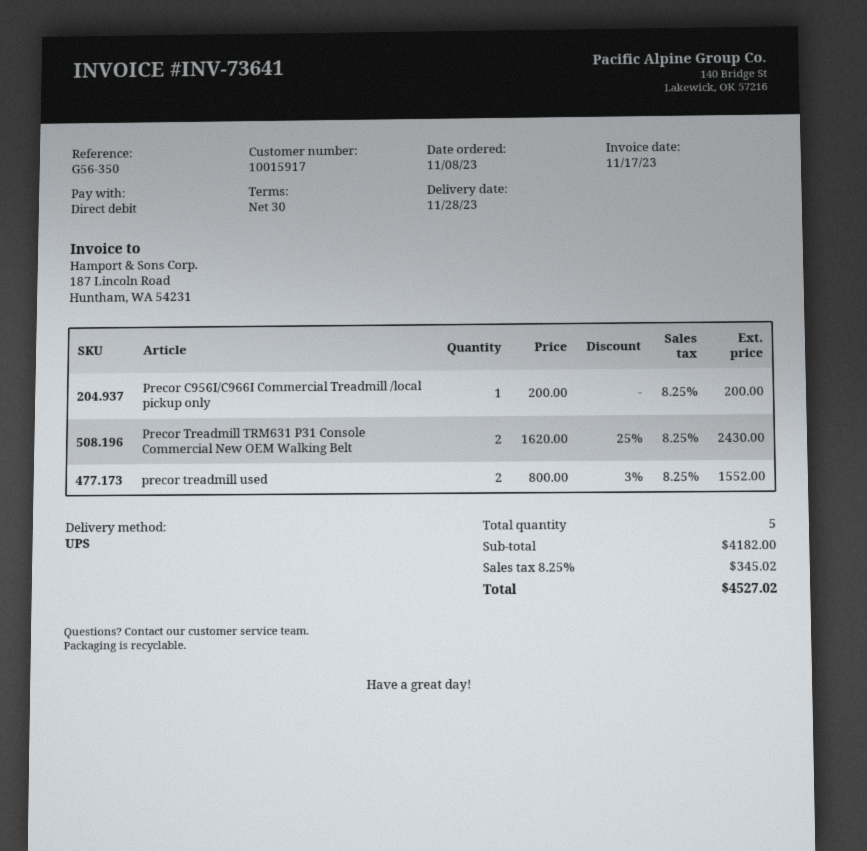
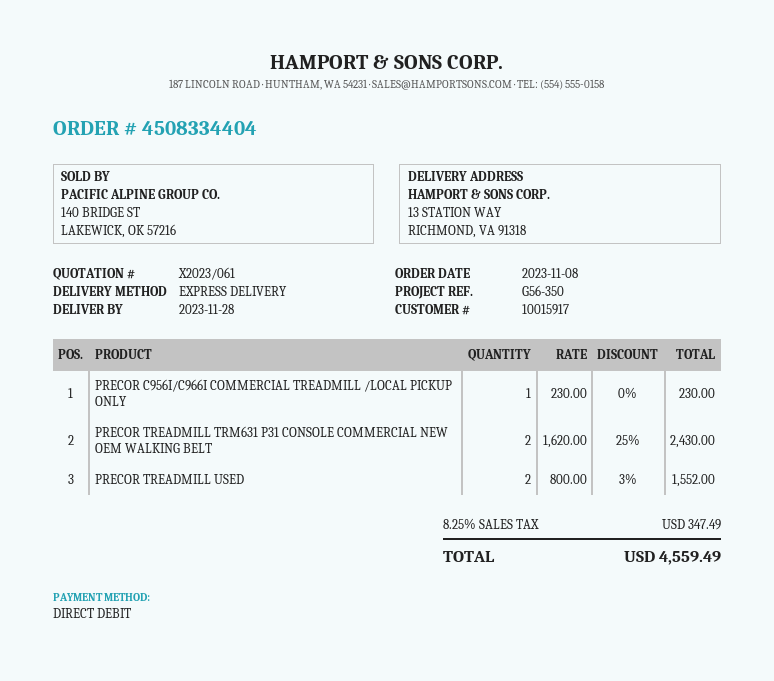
shipping method: UPS -> express
Precor C956I/C966I Commercial Treadmill /local pickup only: 1 x 200.00 = 200.00 -> 1 x 230.00 = 230.00
tax: 8.25% = 345.02 -> 8.25% = 347.49
total: 4527.02 -> 4559.49

